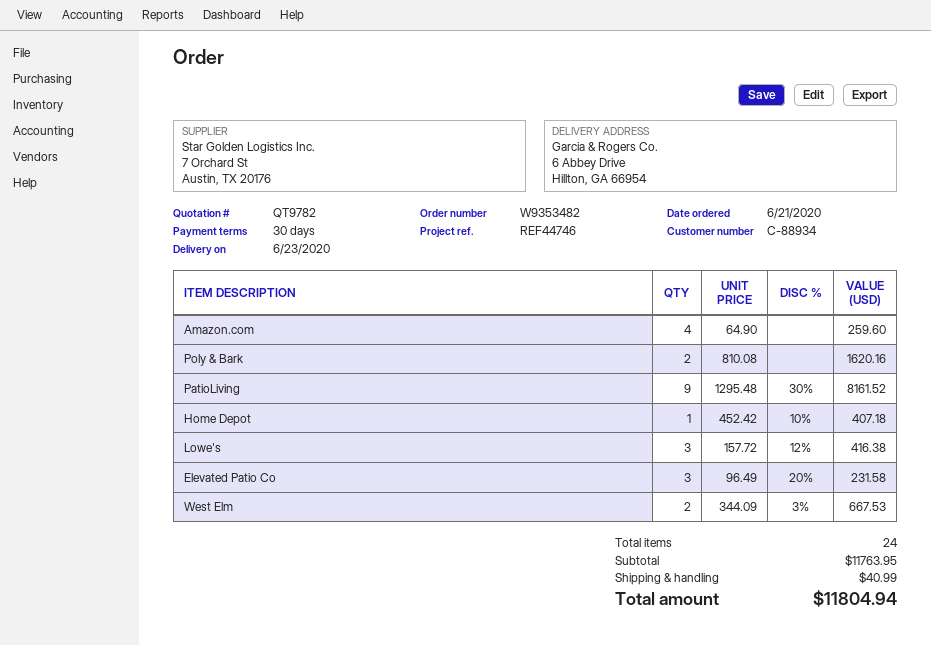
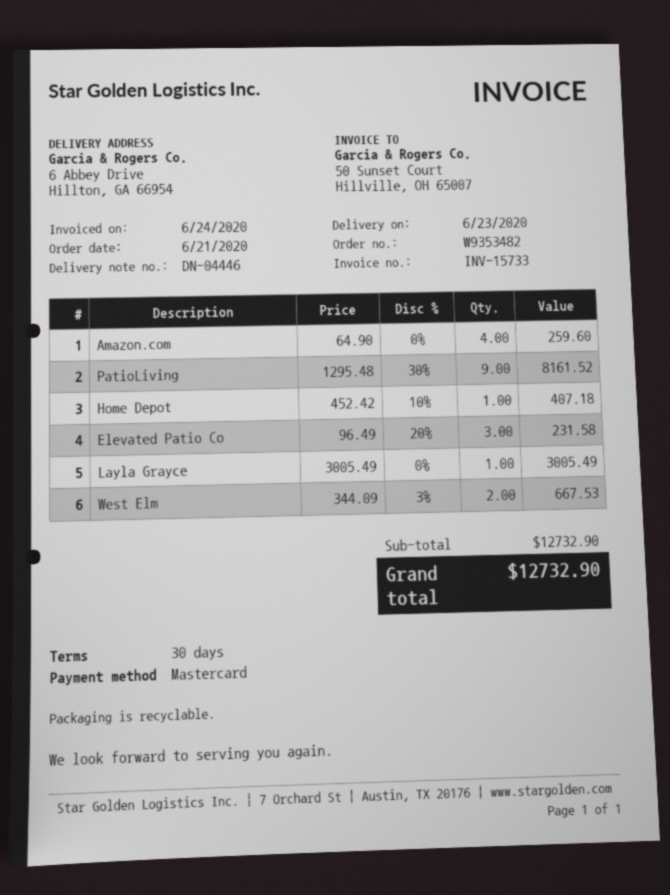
Poly & Bark: 2 x 810.08 = 1620.16 -> none
Lowe's: 3 x 157.72 - 12% = 416.38 -> none
Layla Grayce: none -> 1 x 3005.49 = 3005.49
subtotal: 11763.95 -> 12732.90
shipping: 40.99 -> none
total: 11804.94 -> 12732.90

